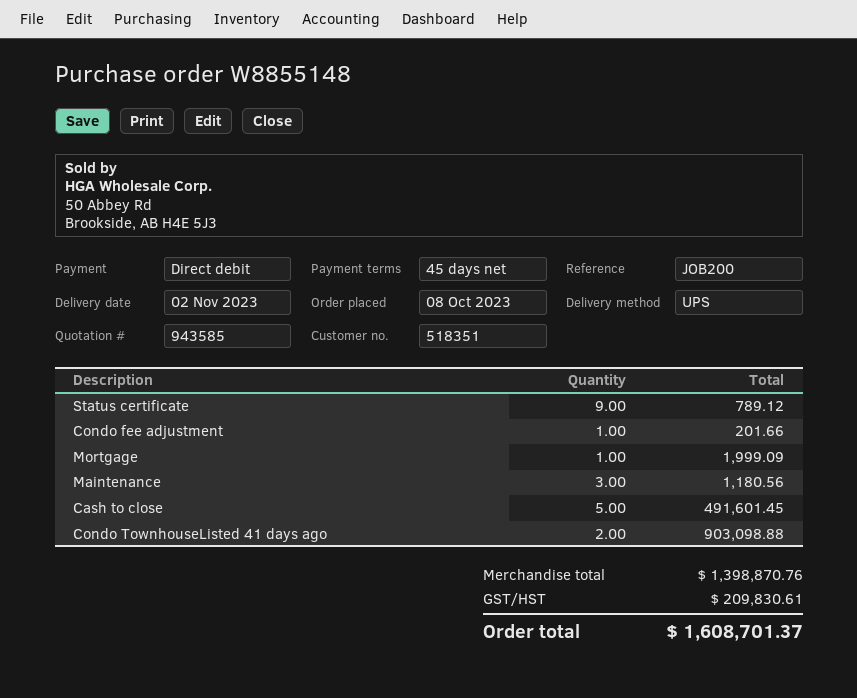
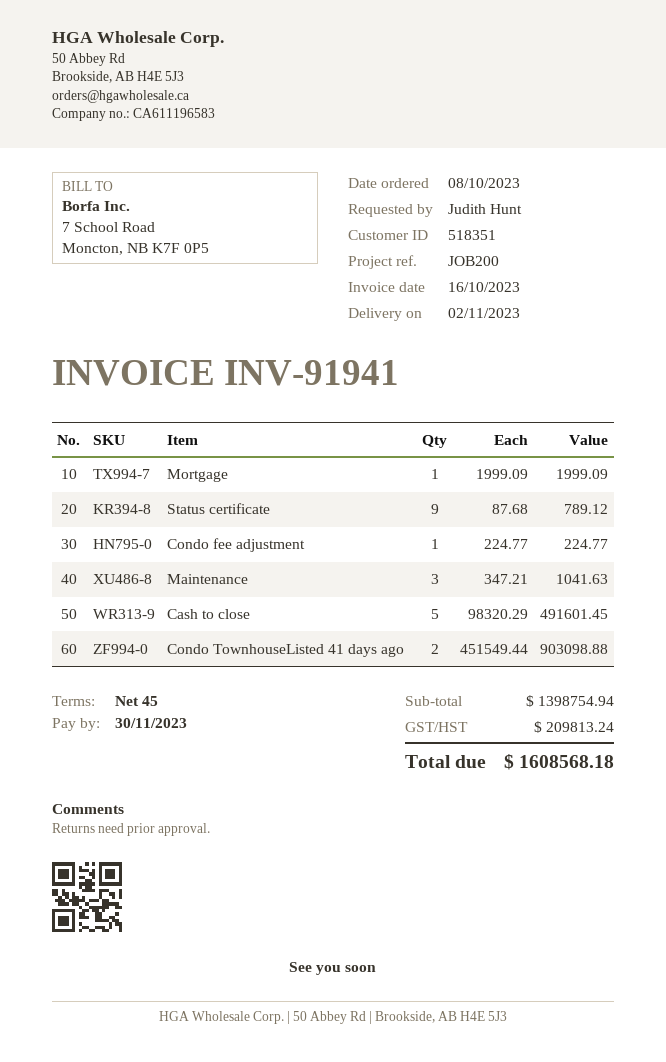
Condo fee adjustment: 1 for 201.66 -> 1 for 224.77
Maintenance: 3 for 1180.56 -> 3 for 1041.63
subtotal: 1398870.76 -> 1398754.94
tax: 209830.61 -> 209813.24
total: 1608701.37 -> 1608568.18

